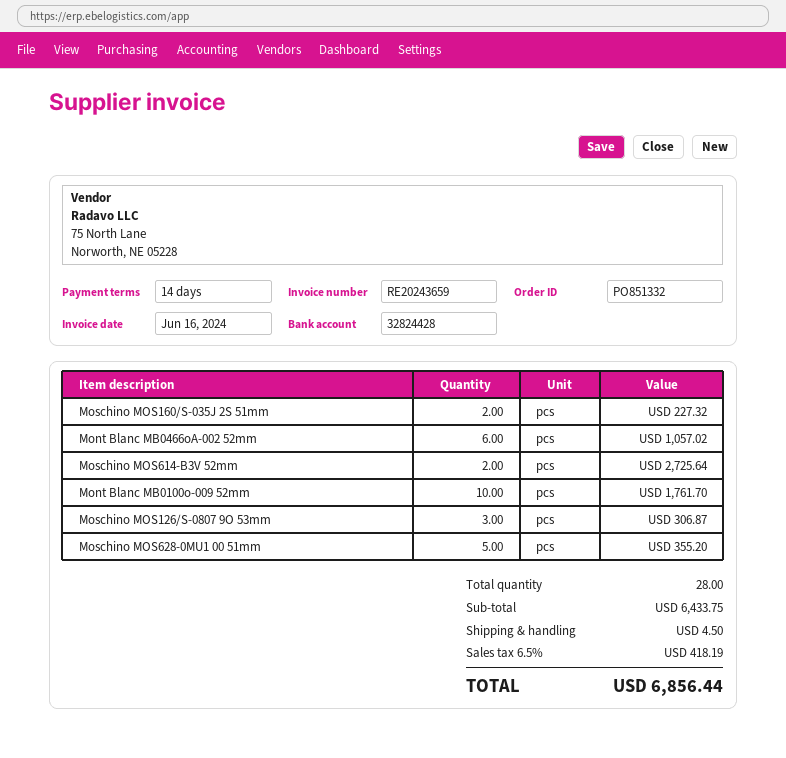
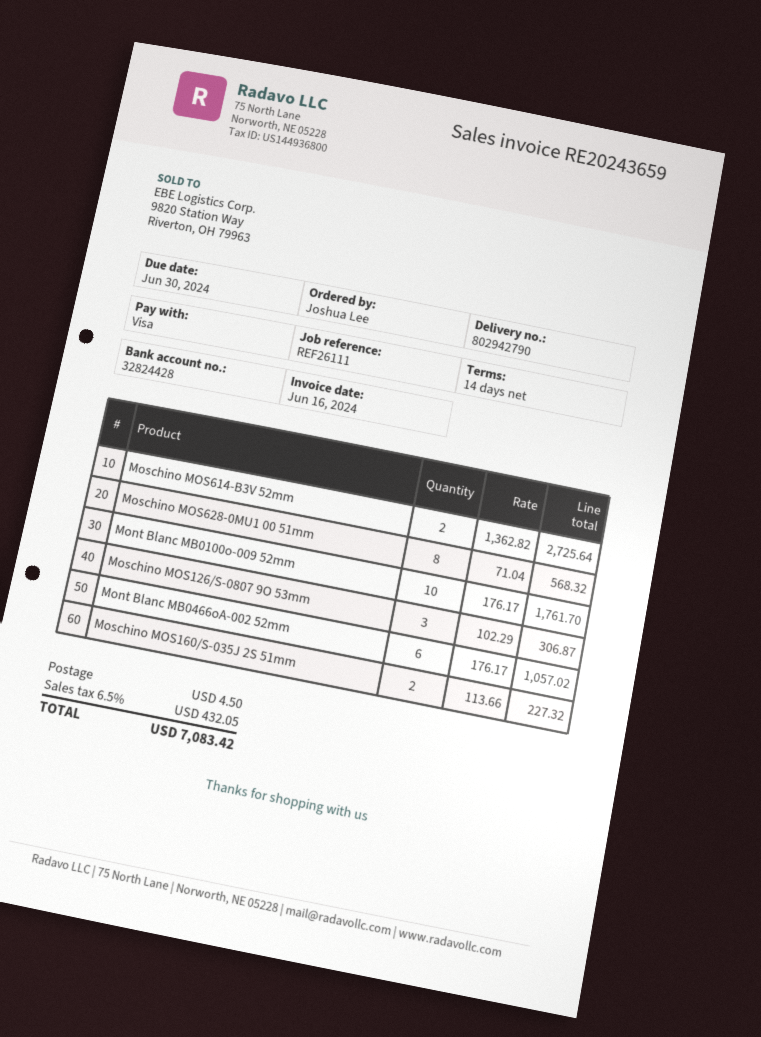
Moschino MOS628-0MU1 00 51mm: 5 for 355.20 -> 8 for 568.32
tax: 6.5% = 418.19 -> 6.5% = 432.05
total: 6856.44 -> 7083.42

